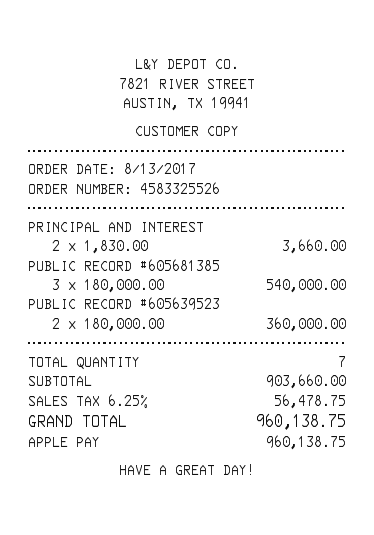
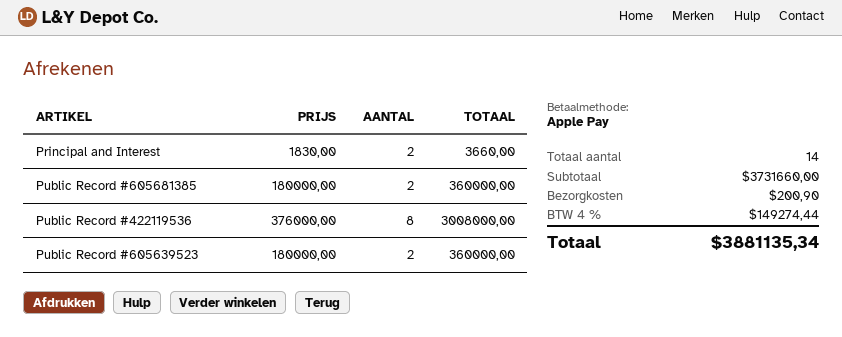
PUBLIC RECORD #605681385: 3 x 180000.00 = 540000.00 -> 2 x 180000.00 = 360000.00
Public Record #422119536: none -> 8 x 376000.00 = 3008000.00
total quantity: 7 -> 14
subtotal: 903660.00 -> 3731660.00
shipping: none -> 200.90
tax: 6.25% = 56478.75 -> 4% = 149274.44
total: 960138.75 -> 3881135.34

